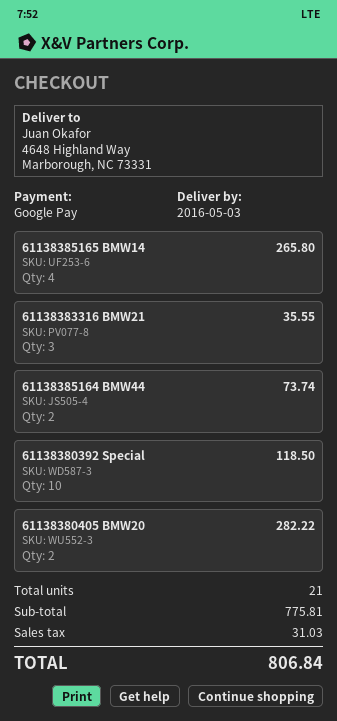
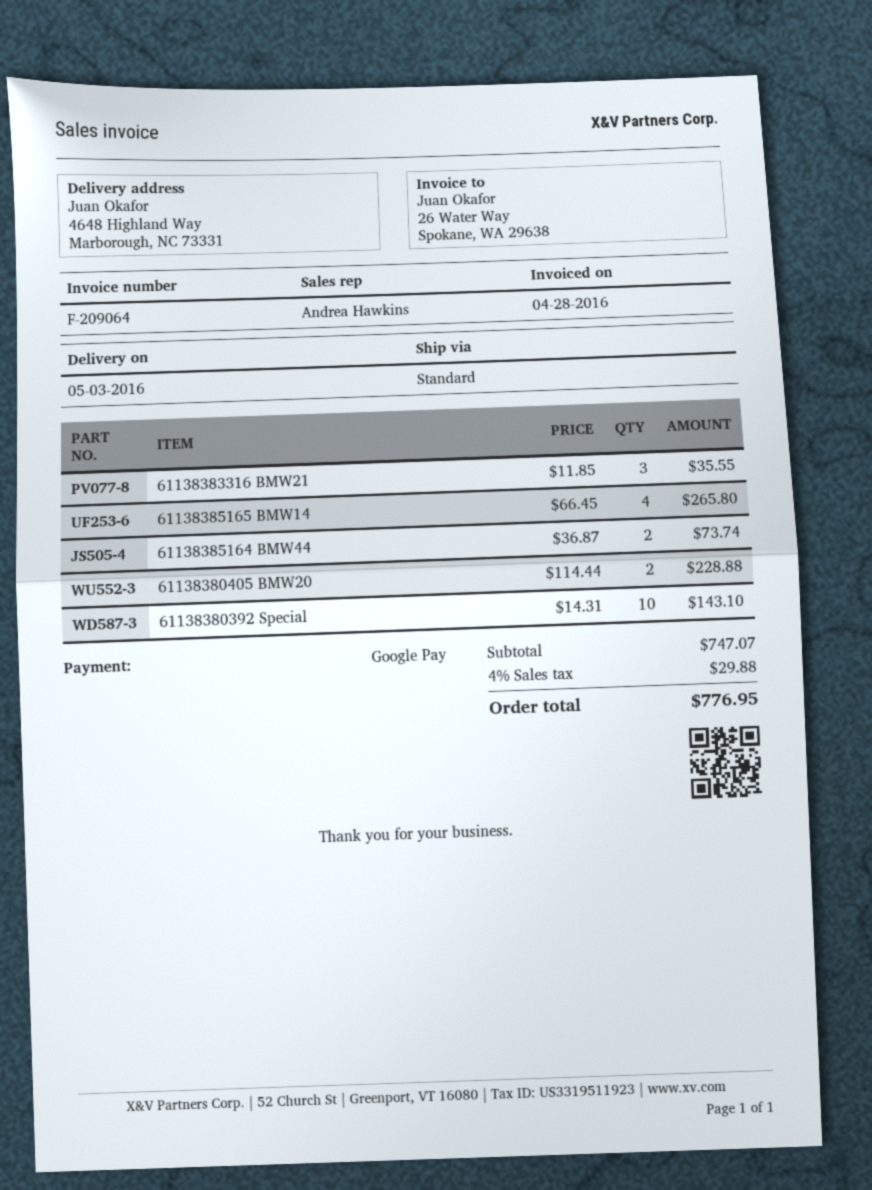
61138380392 Special: 10 for 118.50 -> 10 for 143.10
61138380405 BMW20: 2 for 282.22 -> 2 for 228.88
subtotal: 775.81 -> 747.07
tax: 31.03 -> 29.88
total: 806.84 -> 776.95

